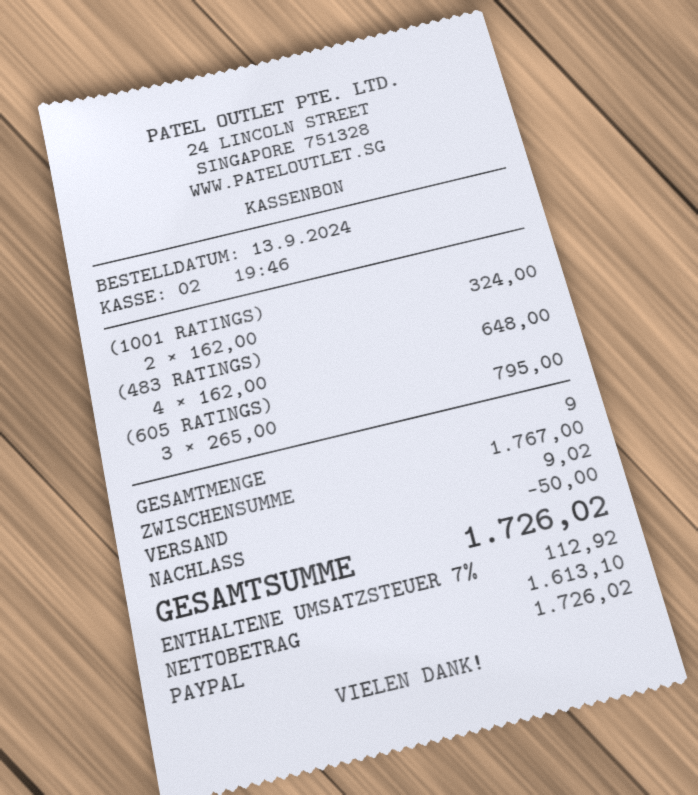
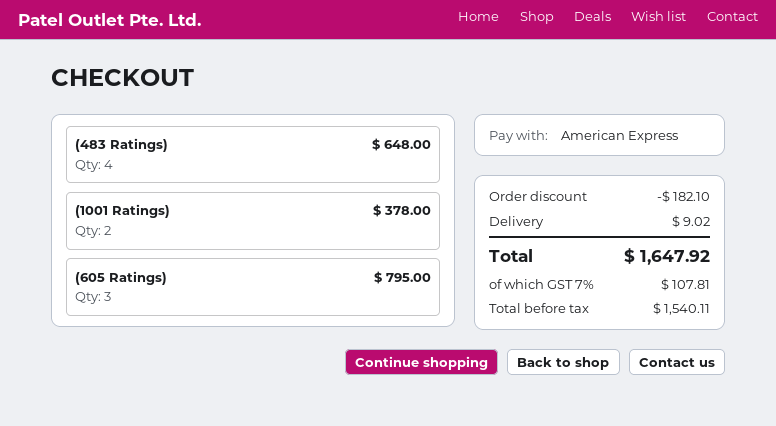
payment method: PayPal -> American Express
(1001 RATINGS): 2 for 324.00 -> 2 for 378.00
discount: 50.00 -> 182.10
net: 1613.10 -> 1540.11
tax: 7% = 112.92 -> 7% = 107.81
total: 1726.02 -> 1647.92

